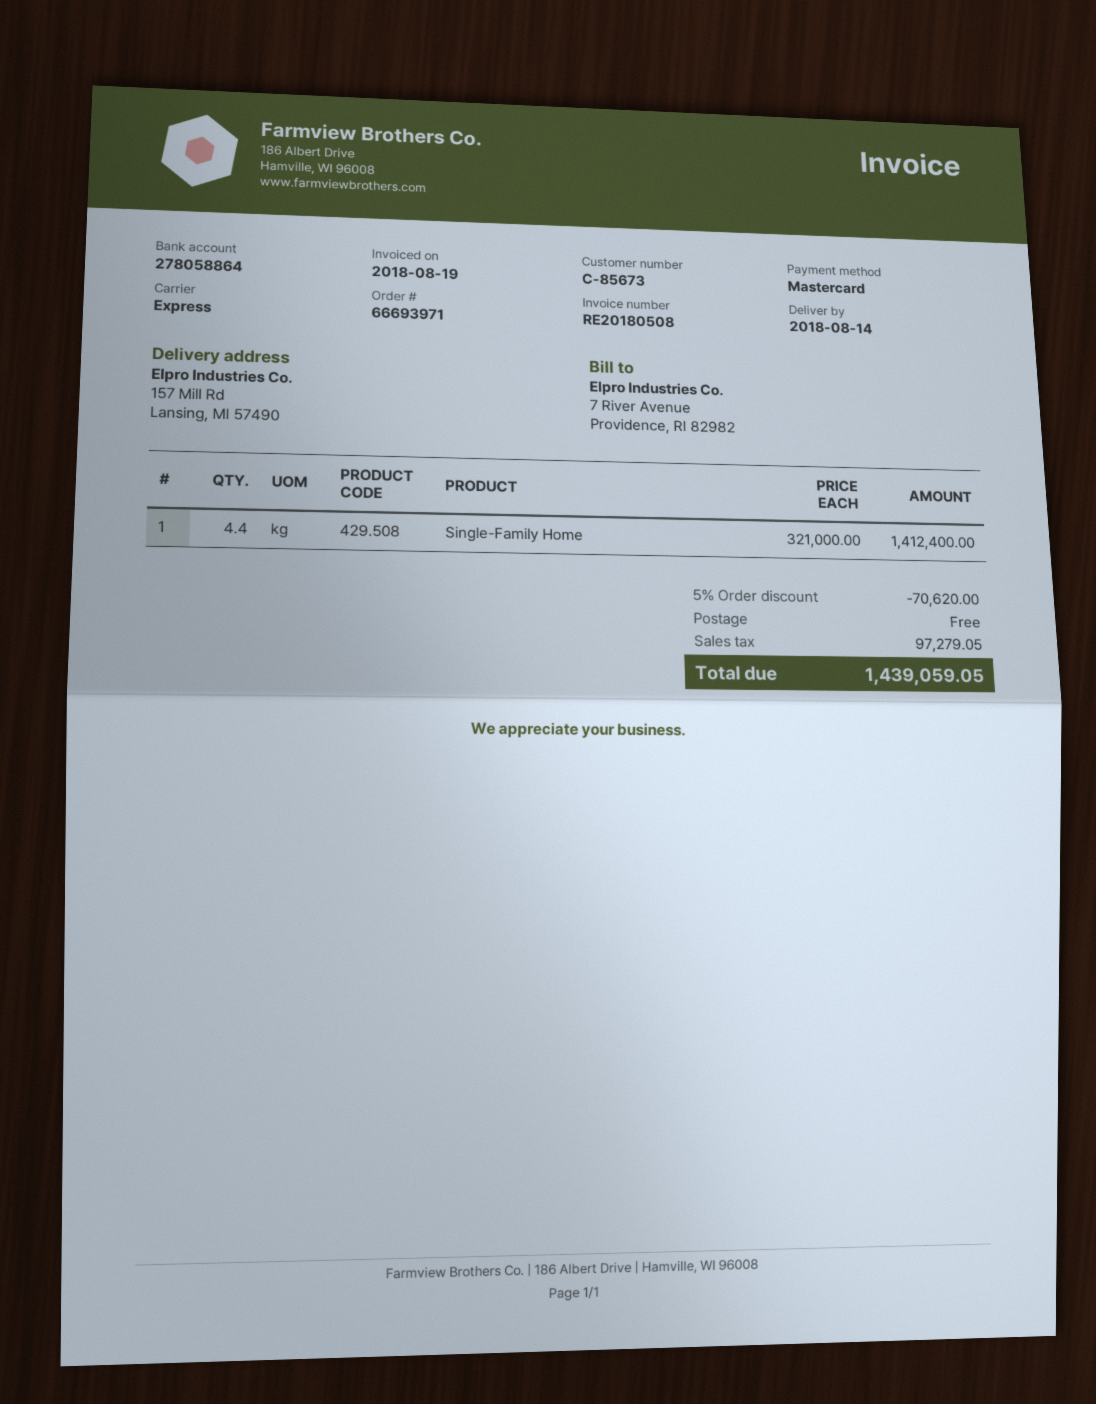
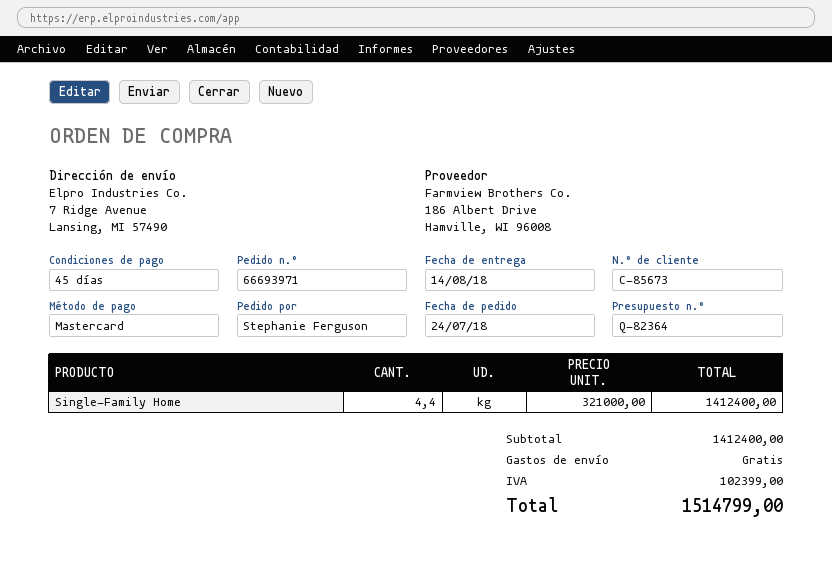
ship to: 157 Mill Rd, Lansing, MI 57490 -> 7 Ridge Avenue, Lansing, MI 57490
discount: 5% = 70620.00 -> none
tax: 97279.05 -> 102399.00
total: 1439059.05 -> 1514799.00

